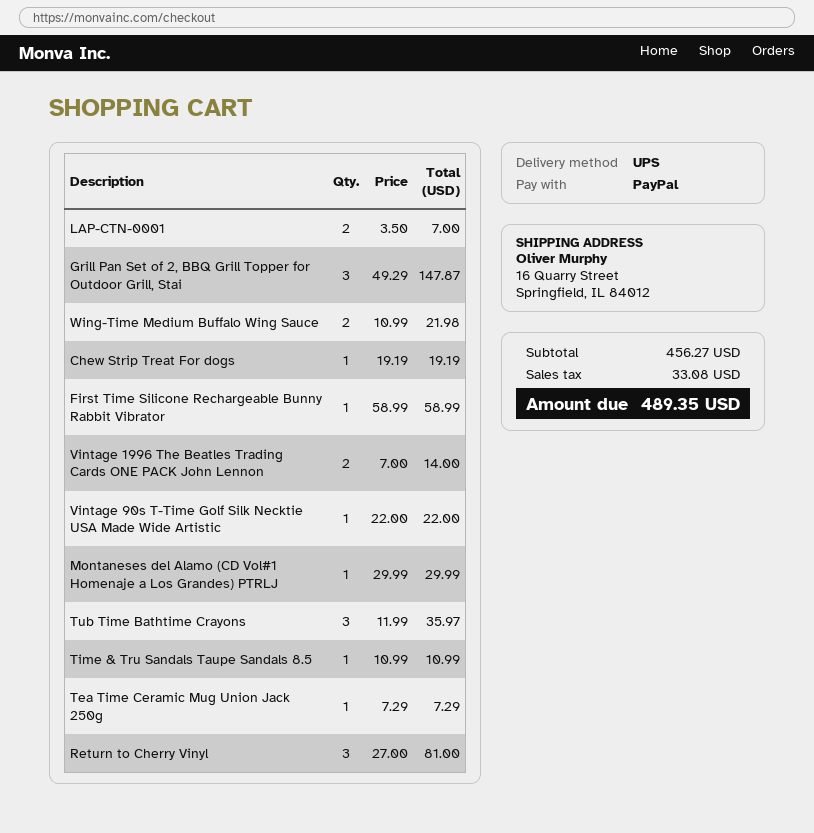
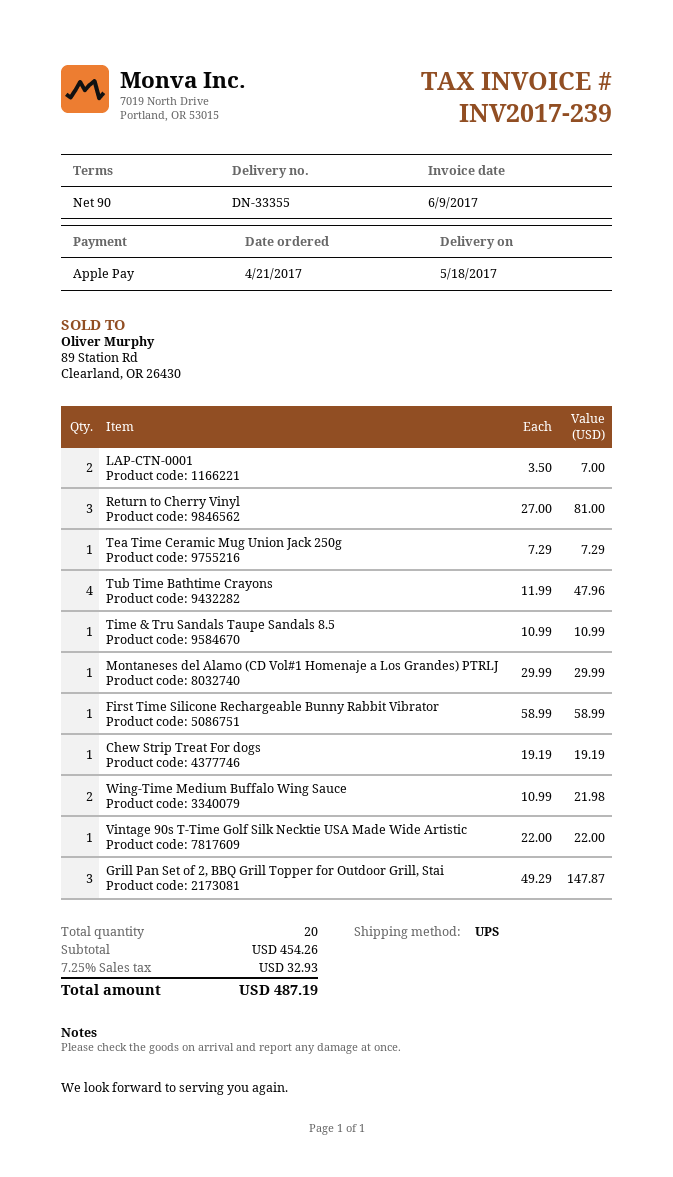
payment method: PayPal -> Apple Pay
Vintage 1996 The Beatles Trading Cards ONE PACK John Lennon: 2 x 7.00 = 14.00 -> none
Tub Time Bathtime Crayons: 3 x 11.99 = 35.97 -> 4 x 11.99 = 47.96
subtotal: 456.27 -> 454.26
tax: 33.08 -> 32.93
total: 489.35 -> 487.19

